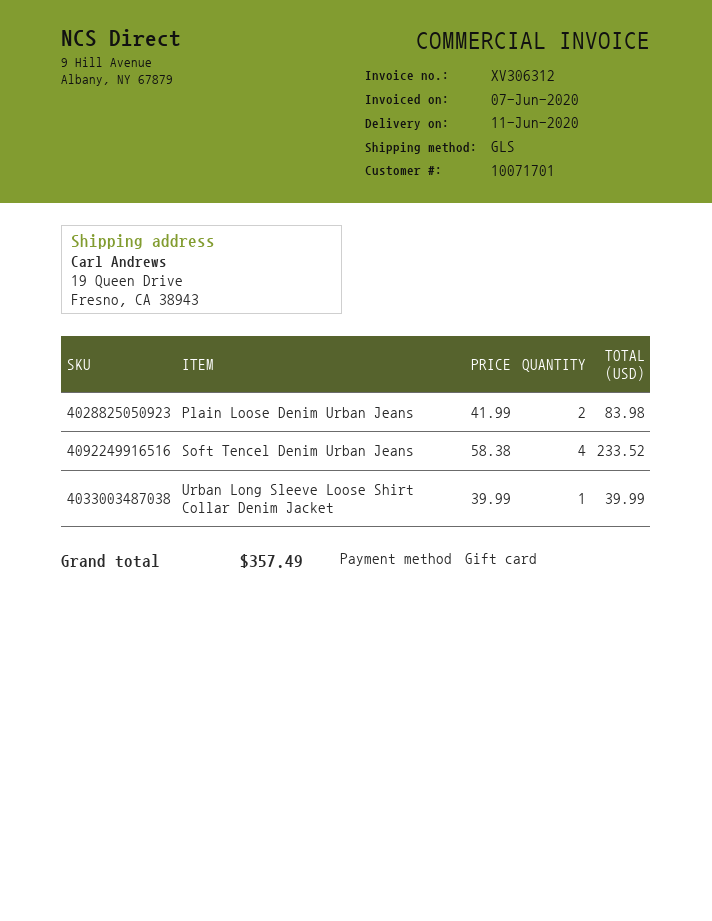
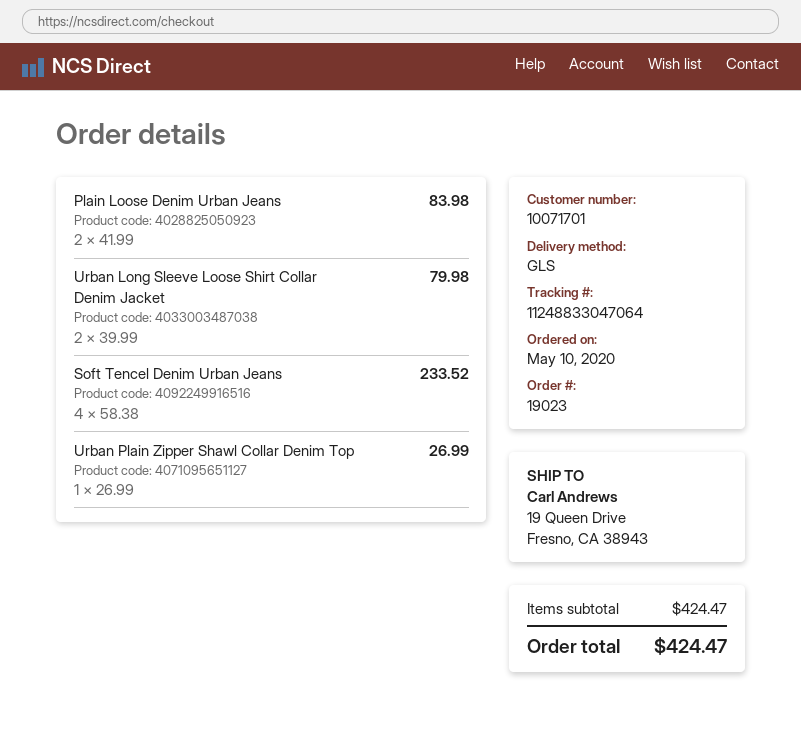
Urban Long Sleeve Loose Shirt Collar Denim Jacket: 1 x 39.99 = 39.99 -> 2 x 39.99 = 79.98
Urban Plain Zipper Shawl Collar Denim Top: none -> 1 x 26.99 = 26.99
total: 357.49 -> 424.47

